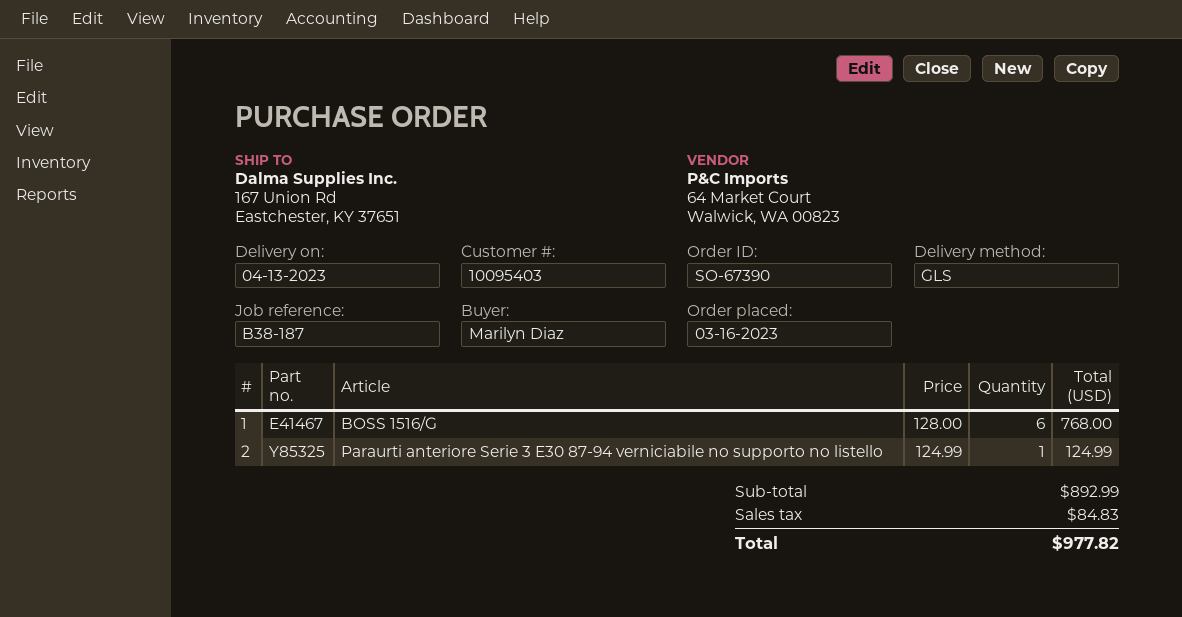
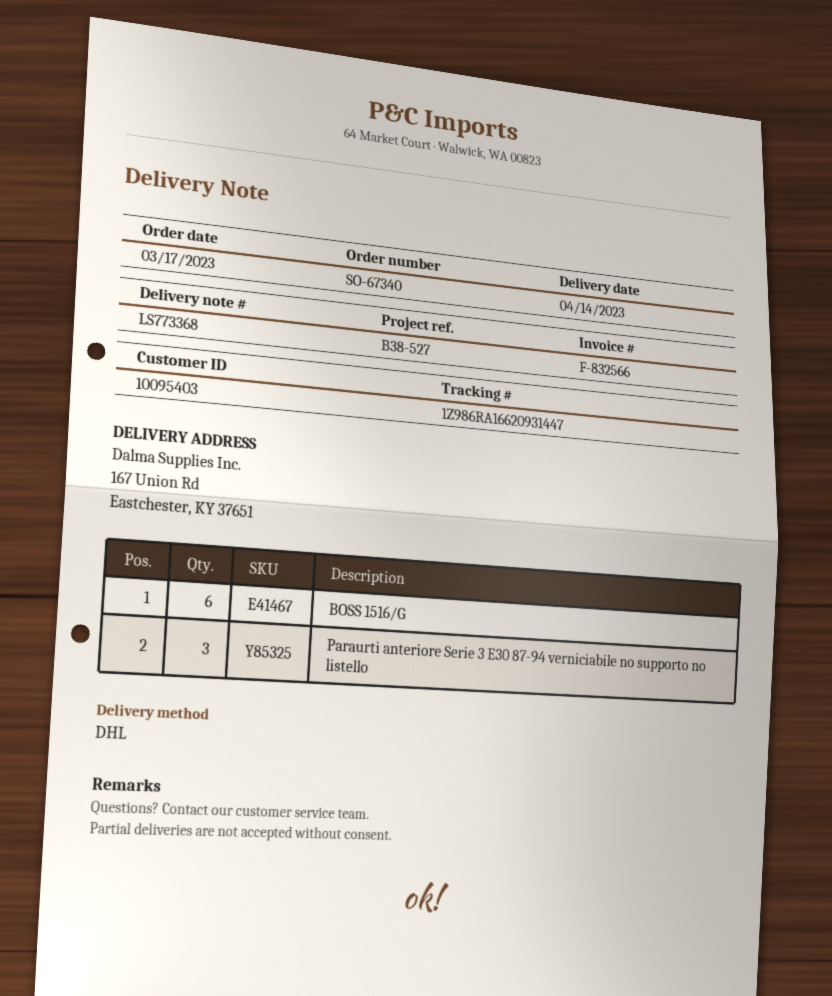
order number: SO-67390 -> SO-67340
order date: 2023-03-16 -> 2023-03-17
delivery date: 2023-04-13 -> 2023-04-14
reference: B38-187 -> B38-527
shipping method: GLS -> DHL
Paraurti anteriore Serie 3 E30 87-94 verniciabile no supporto no listello: 1 -> 3

